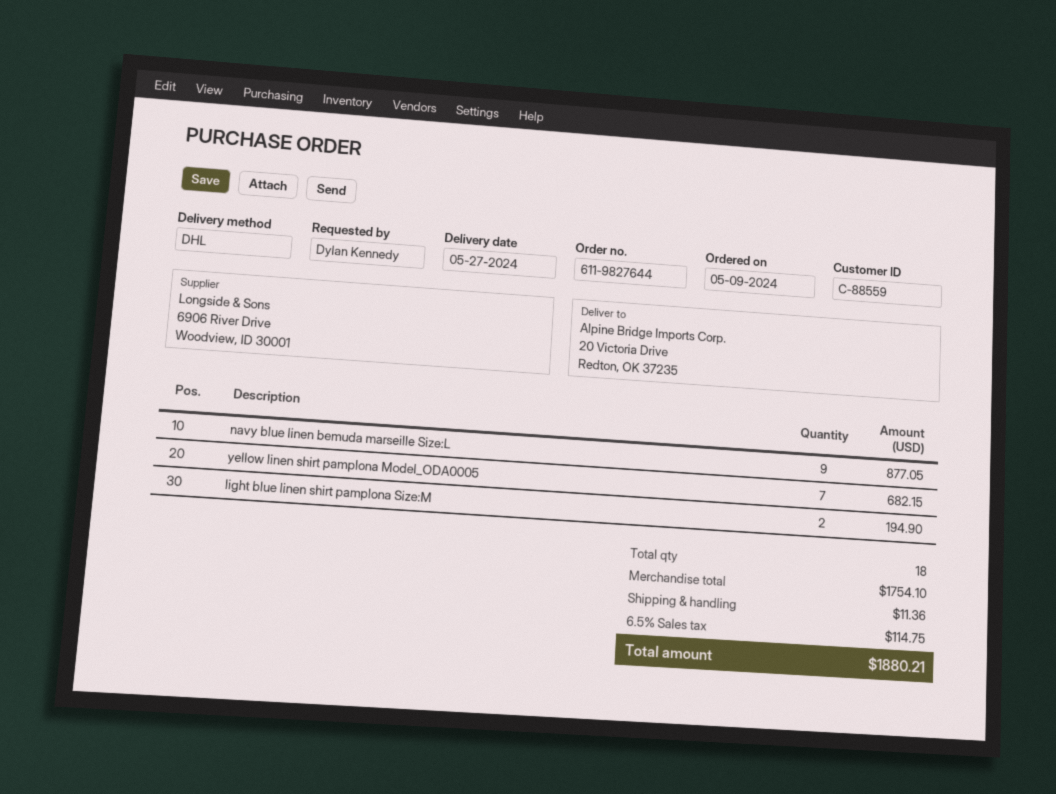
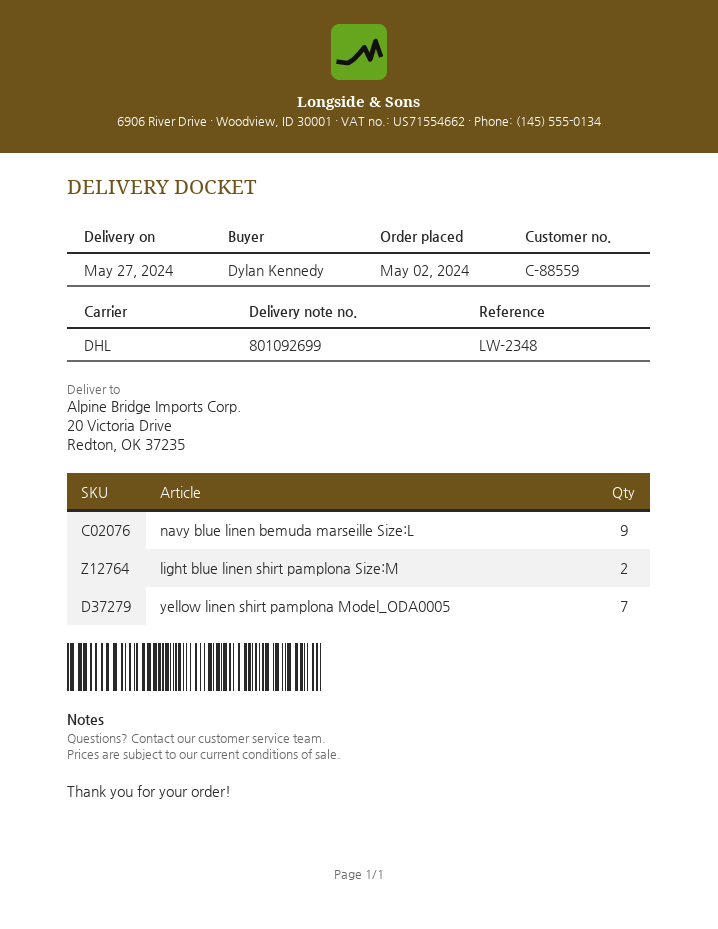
order date: 2024-05-09 -> 2024-05-02

